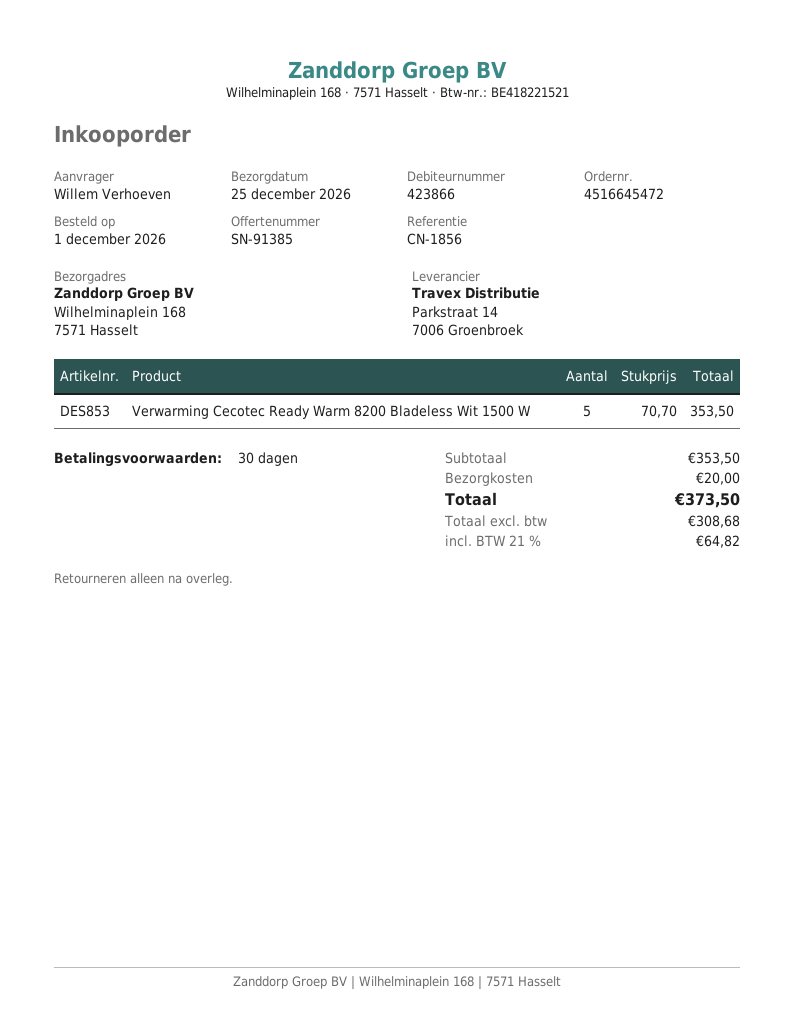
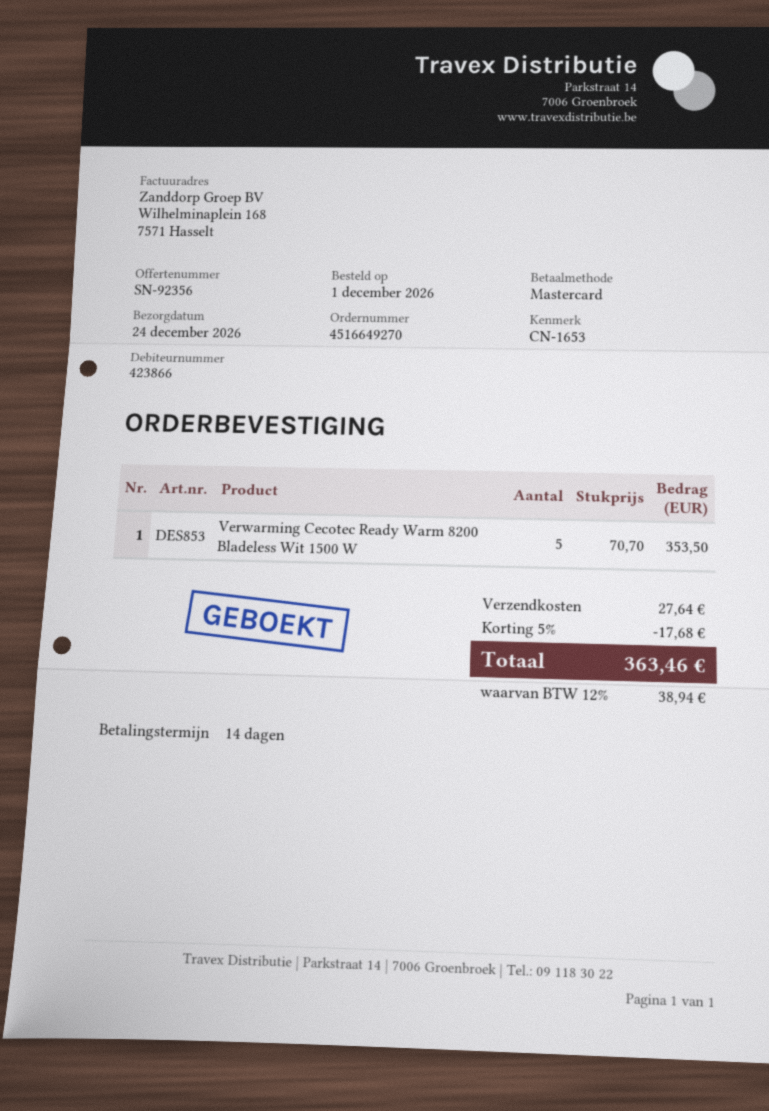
quote number: SN-91385 -> SN-92356
order number: 4516645472 -> 4516649270
delivery date: 2026-12-25 -> 2026-12-24
payment terms: 30 days -> 14 days
reference: CN-1856 -> CN-1653
discount: none -> 5% = 17.68
shipping: 20.00 -> 27.64
tax: 21% = 64.82 -> 12% = 38.94
total: 373.50 -> 363.46

